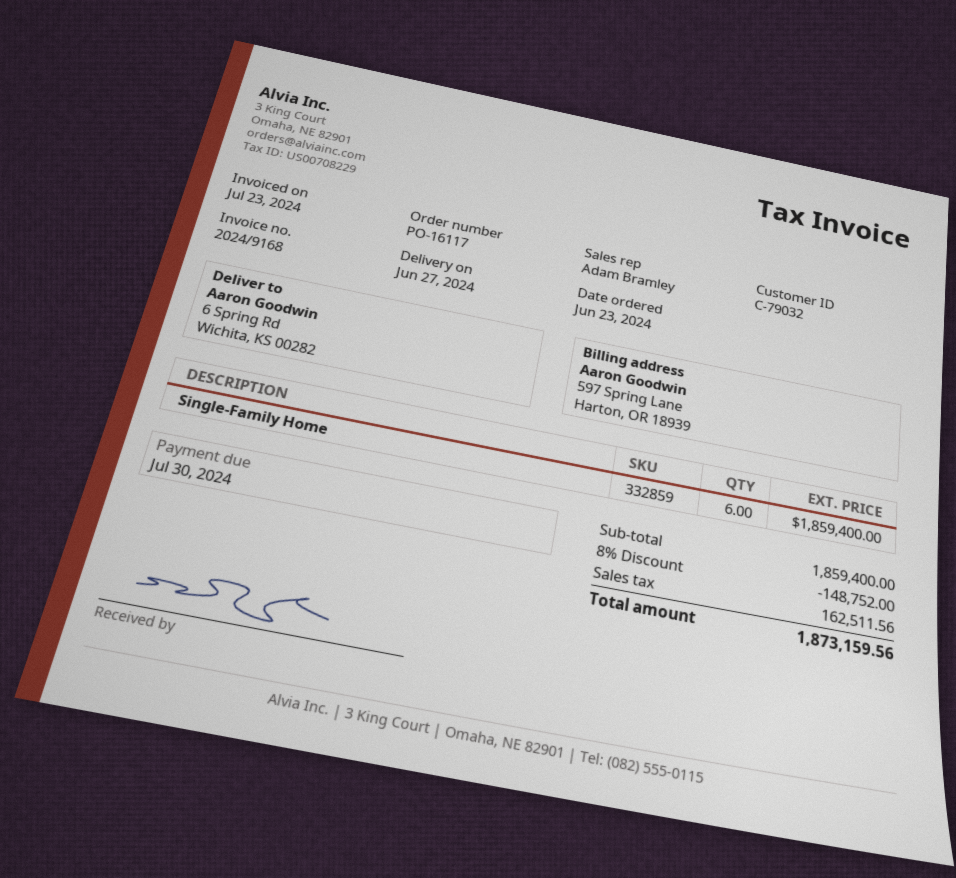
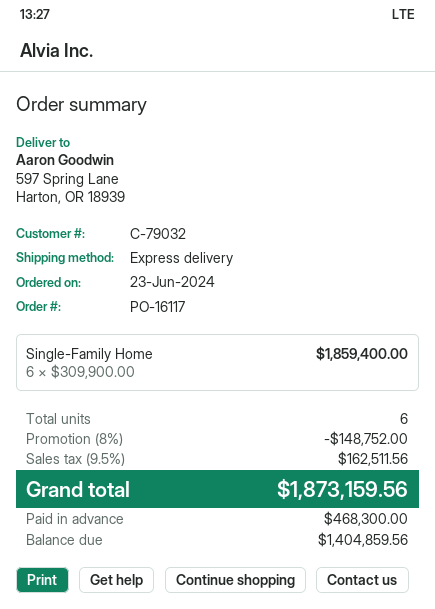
ship to: 6 Spring Rd, Wichita, KS 00282 -> 597 Spring Lane, Harton, OR 18939

